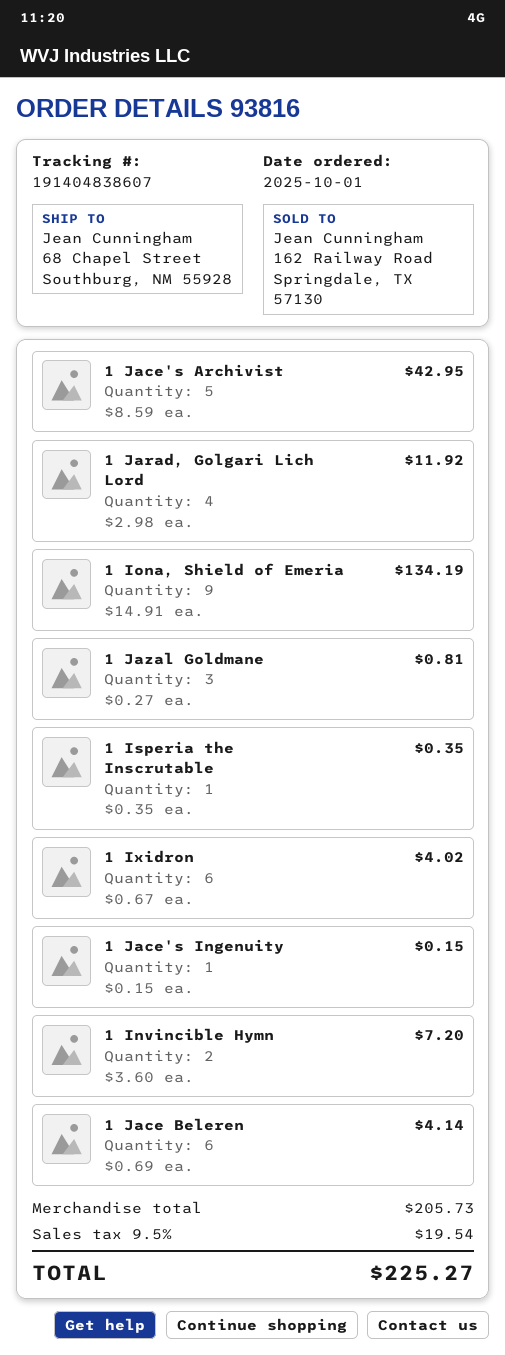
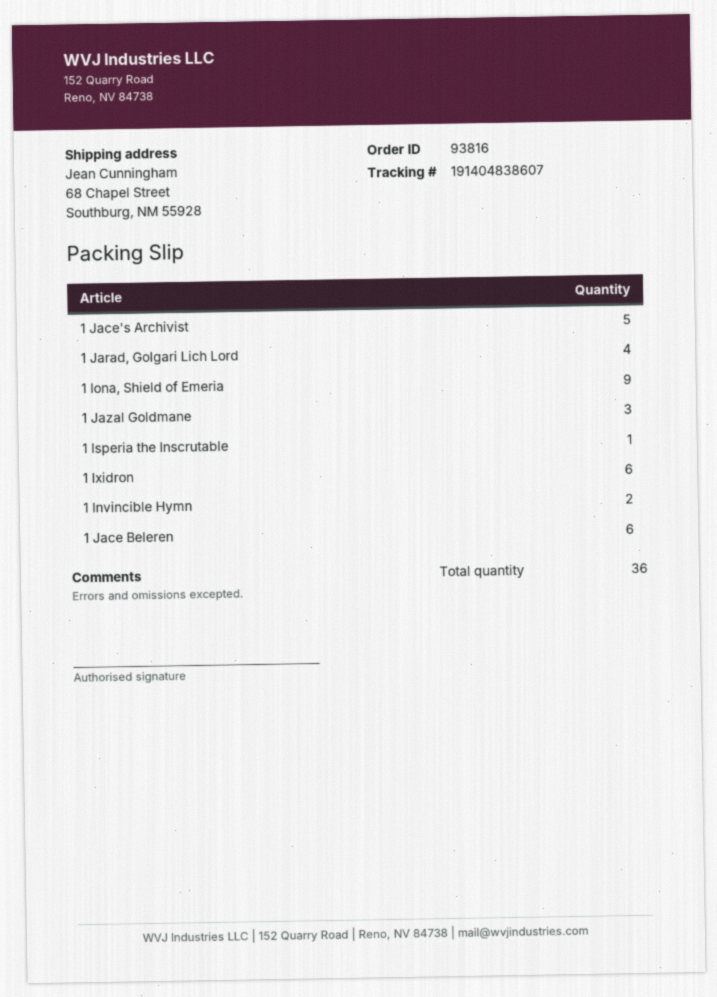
1 Jace's Ingenuity: 1 -> none

